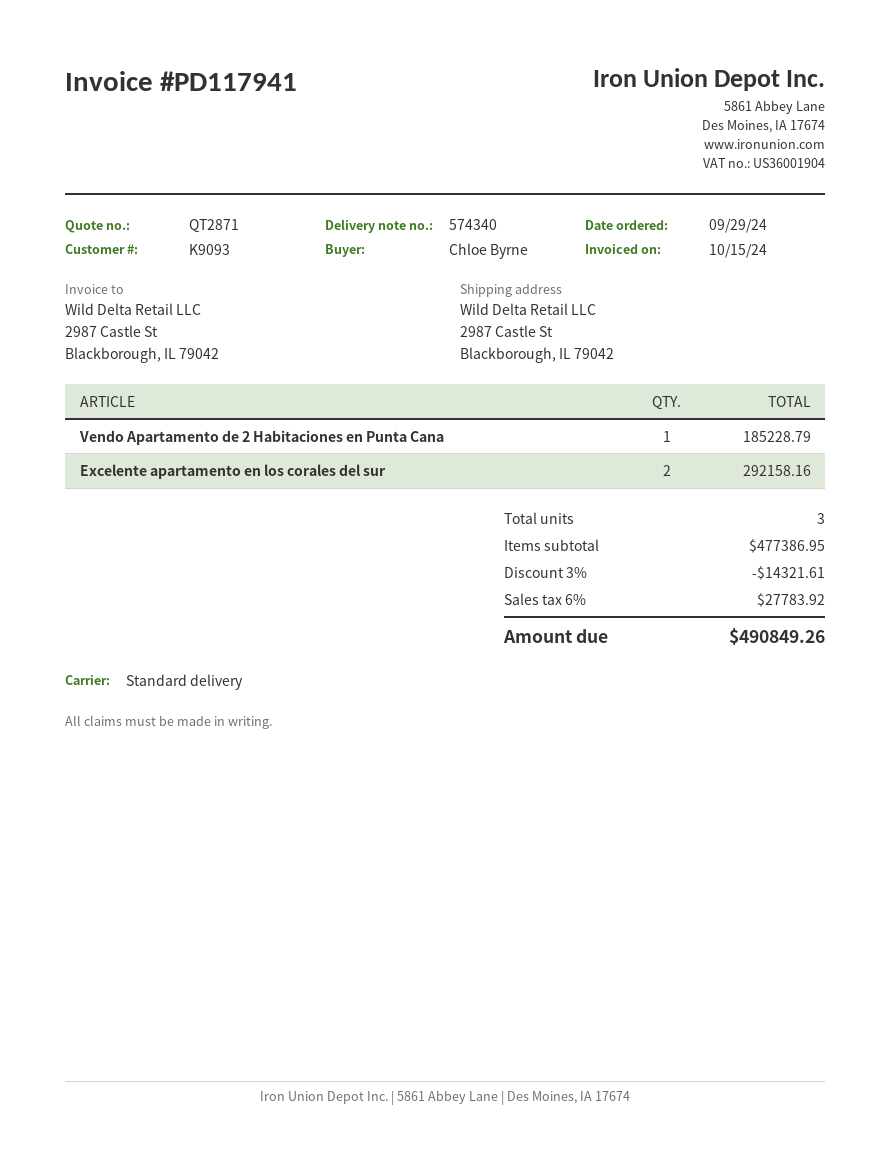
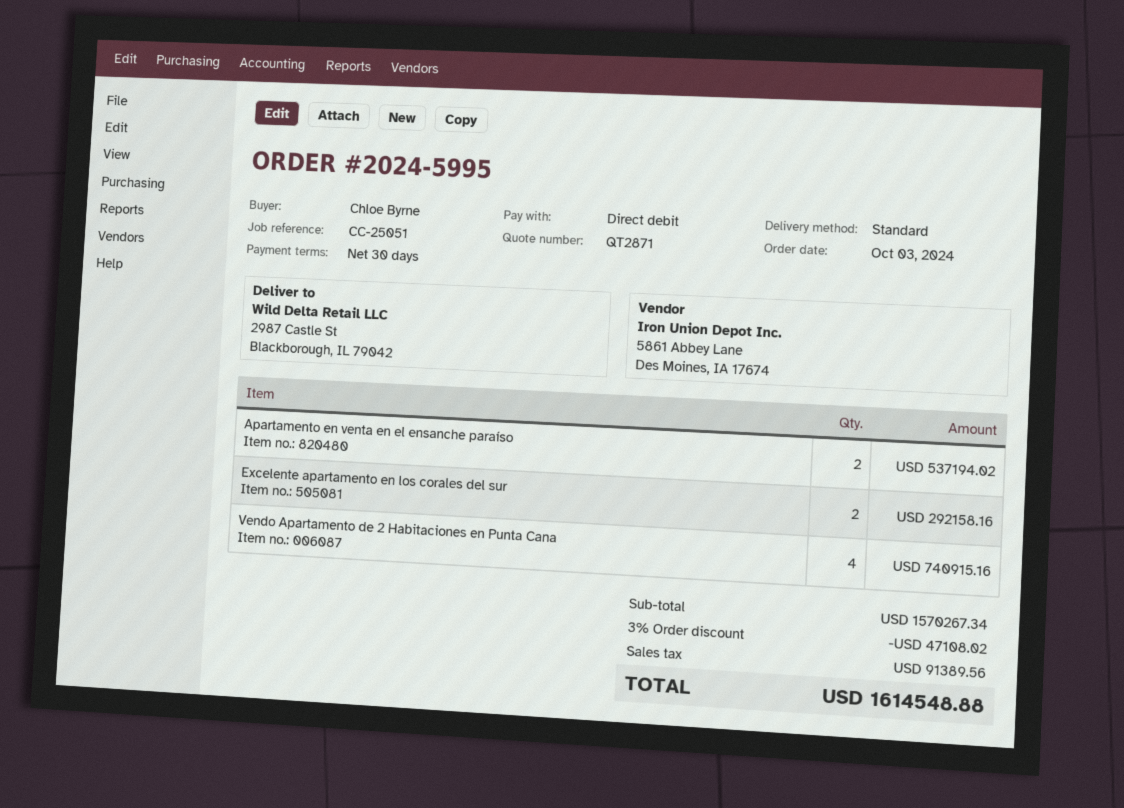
order date: 2024-09-29 -> 2024-10-03
Vendo Apartamento de 2 Habitaciones en Punta Cana: 1 for 185228.79 -> 4 for 740915.16
Apartamento en venta en el ensanche paraíso: none -> 2 for 537194.02
subtotal: 477386.95 -> 1570267.34
discount: 3% = 14321.61 -> 3% = 47108.02
tax: 27783.92 -> 91389.56
total: 490849.26 -> 1614548.88

